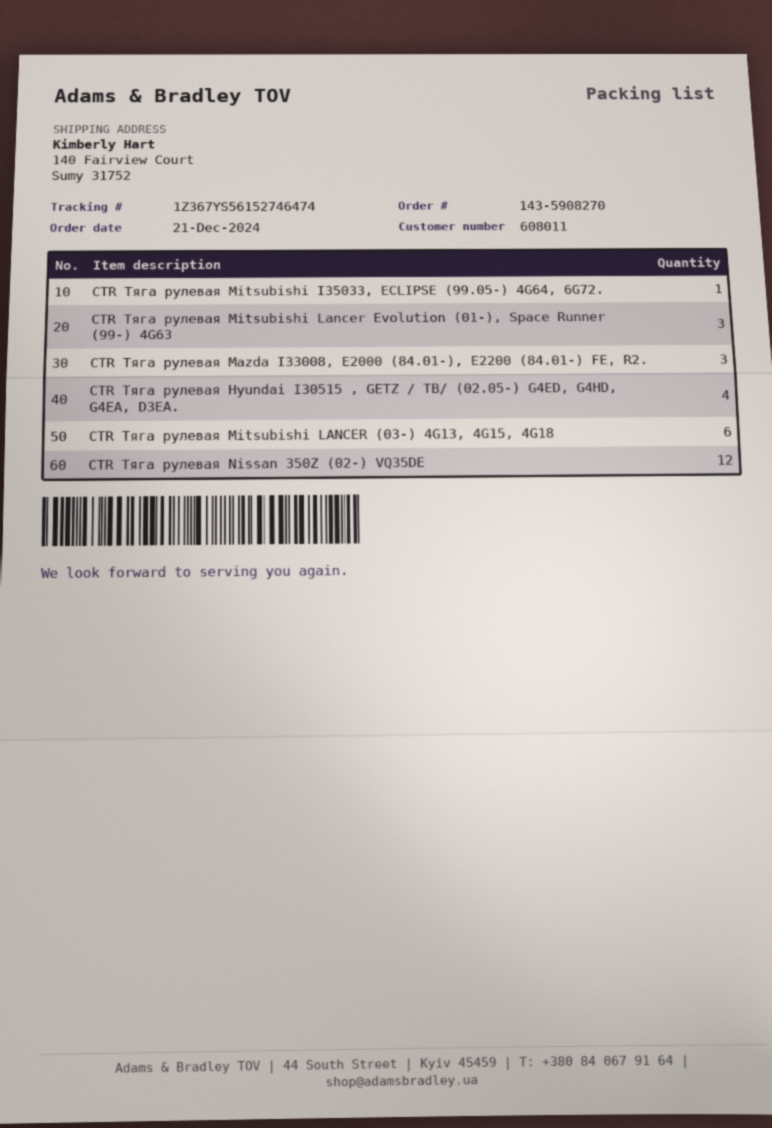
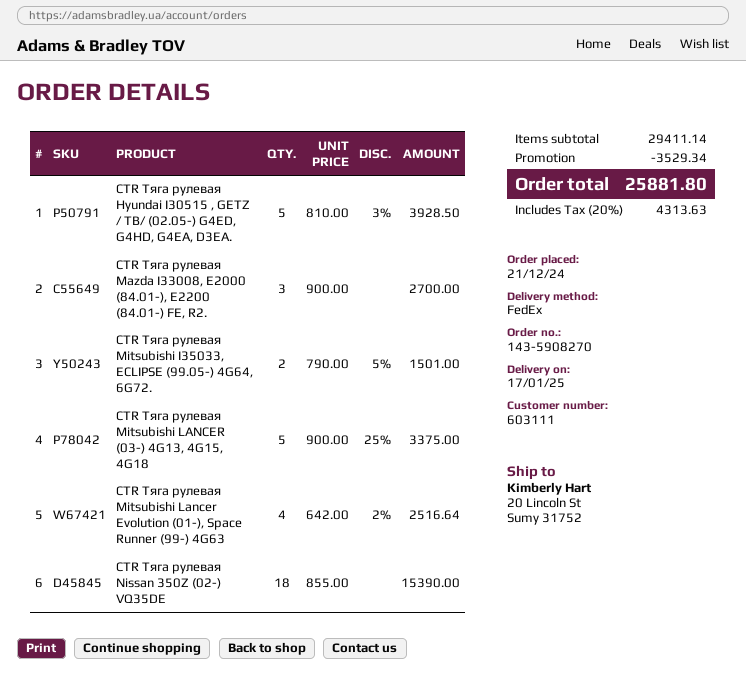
customer number: 608011 -> 603111
ship to: 140 Fairview Court, Sumy 31752 -> 20 Lincoln St, Sumy 31752
CTR Тяга рулевая Mitsubishi I35033, ECLIPSE (99.05-) 4G64, 6G72.: 1 -> 2
CTR Тяга рулевая Mitsubishi Lancer Evolution (01-), Space Runner (99-) 4G63: 3 -> 4
CTR Тяга рулевая Hyundai I30515 , GETZ / TB/ (02.05-) G4ED, G4HD, G4EA, D3EA.: 4 -> 5
CTR Тяга рулевая Mitsubishi LANCER (03-) 4G13, 4G15, 4G18: 6 -> 5
CTR Тяга рулевая Nissan 350Z (02-) VQ35DE: 12 -> 18

